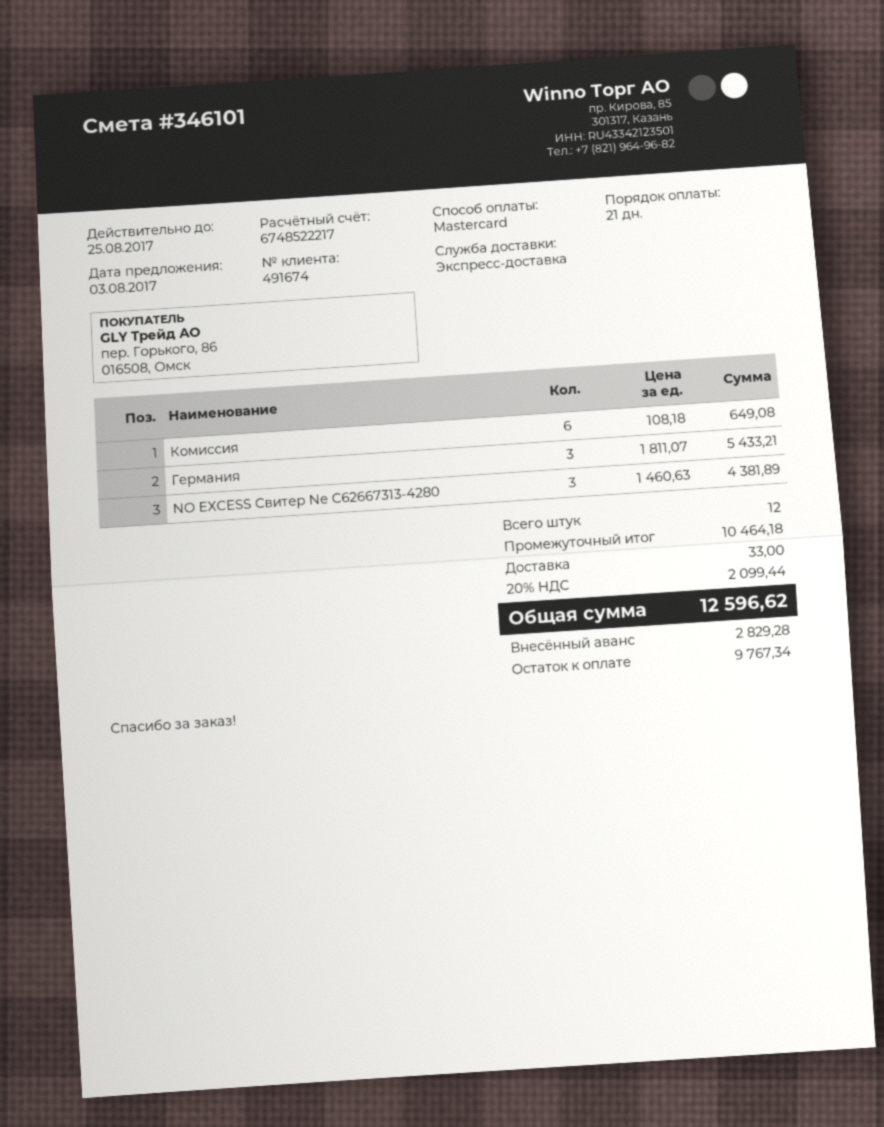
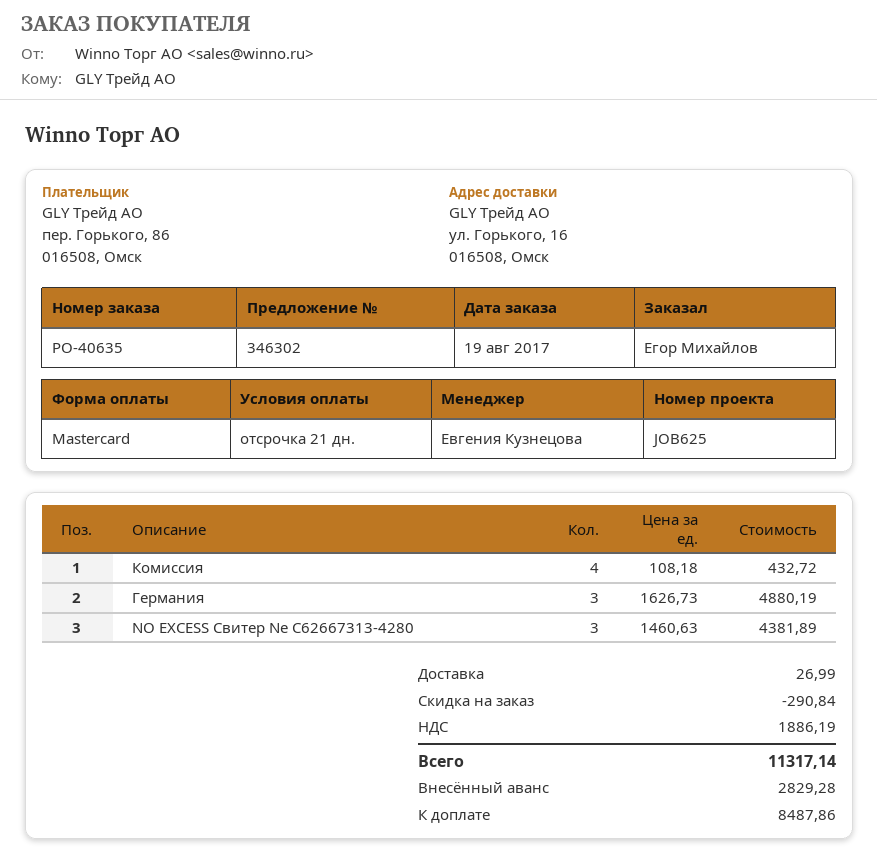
quote number: 346101 -> 346302
Комиссия: 6 x 108.18 = 649.08 -> 4 x 108.18 = 432.72
Германия: 3 x 1811.07 = 5433.21 -> 3 x 1626.73 = 4880.19
discount: none -> 290.84
shipping: 33.00 -> 26.99
tax: 2099.44 -> 1886.19
total: 12596.62 -> 11317.14
balance: 9767.34 -> 8487.86

